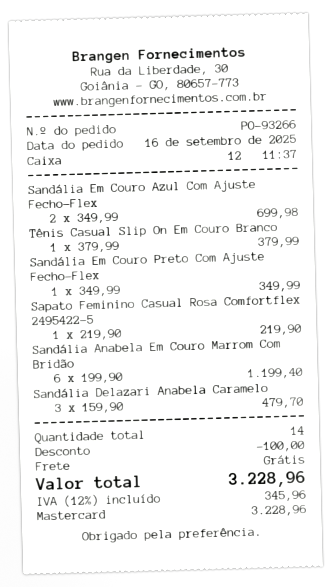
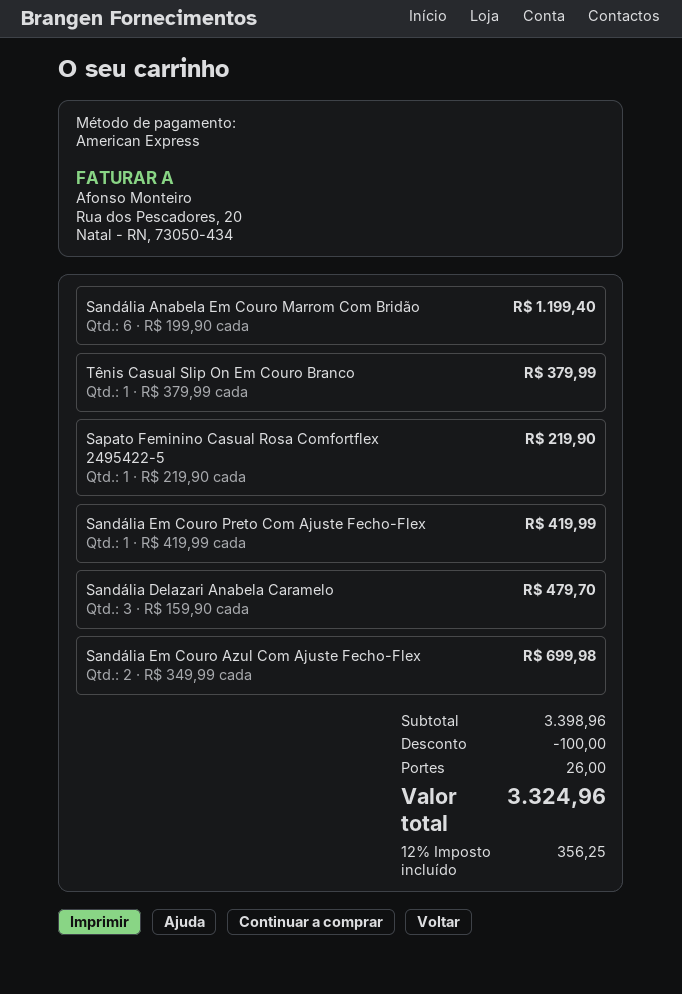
payment method: Mastercard -> American Express
Sandália Em Couro Preto Com Ajuste Fecho-Flex: 1 x 349.99 = 349.99 -> 1 x 419.99 = 419.99
shipping: 0.00 -> 26.00
tax: 12% = 345.96 -> 12% = 356.25
total: 3228.96 -> 3324.96

